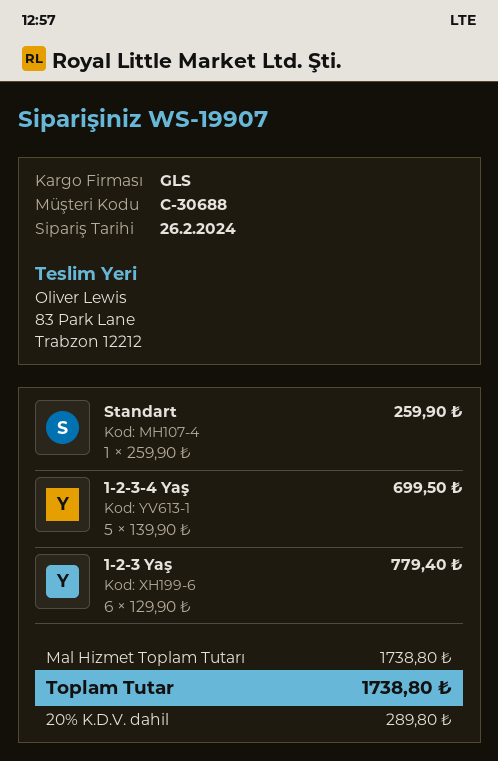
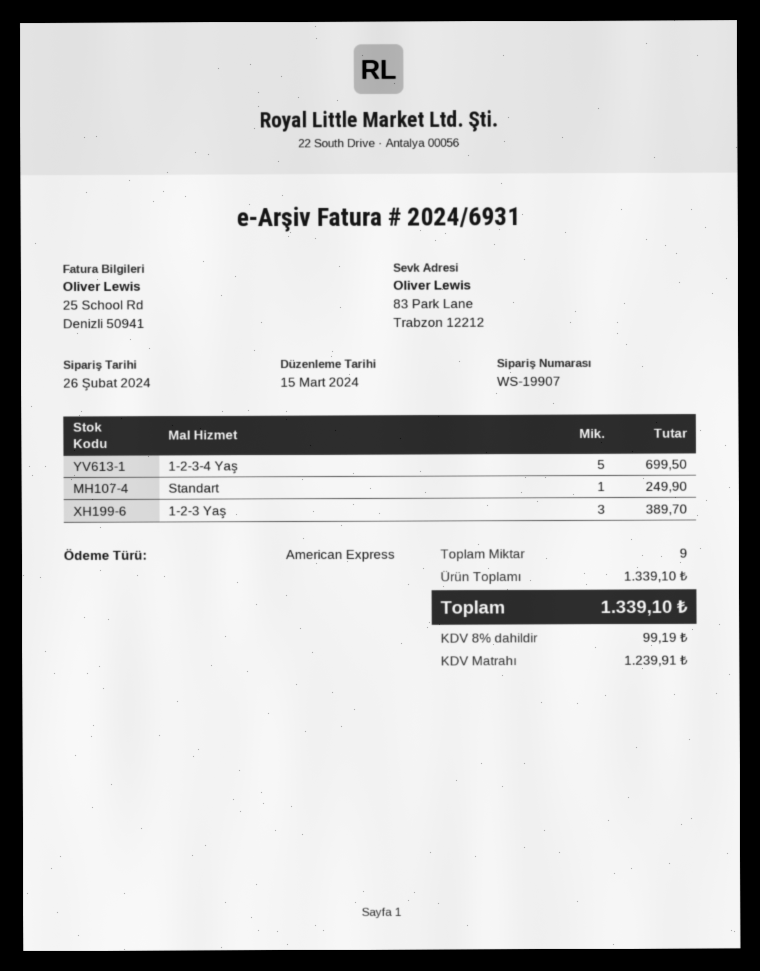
Standart: 1 for 259.90 -> 1 for 249.90
1-2-3 Yaş: 6 for 779.40 -> 3 for 389.70
subtotal: 1738.80 -> 1339.10
tax: 20% = 289.80 -> 8% = 99.19
total: 1738.80 -> 1339.10

